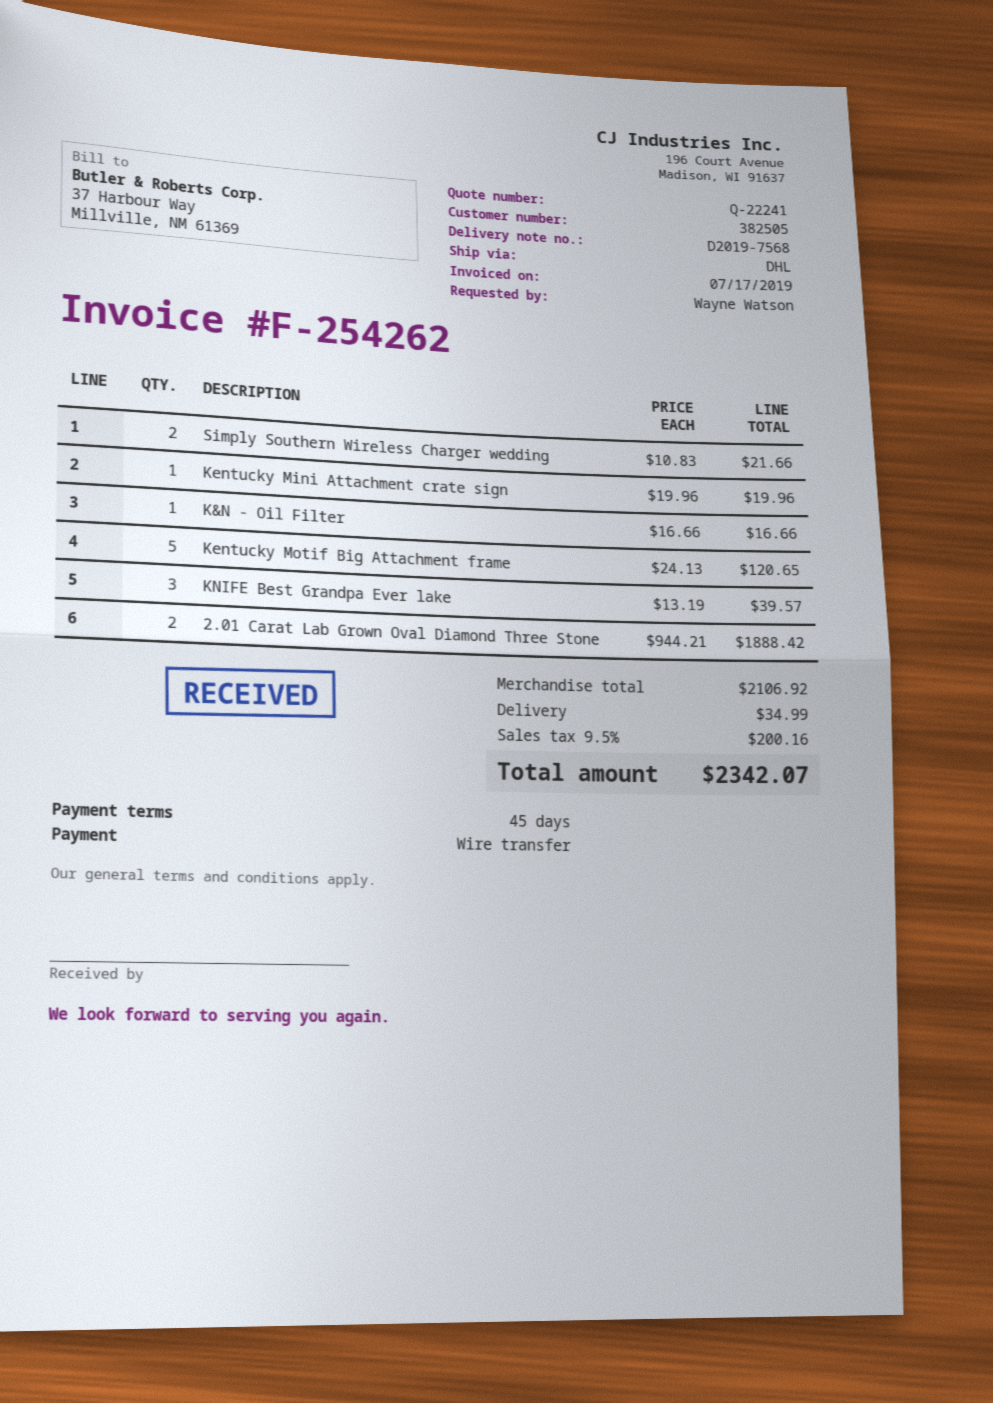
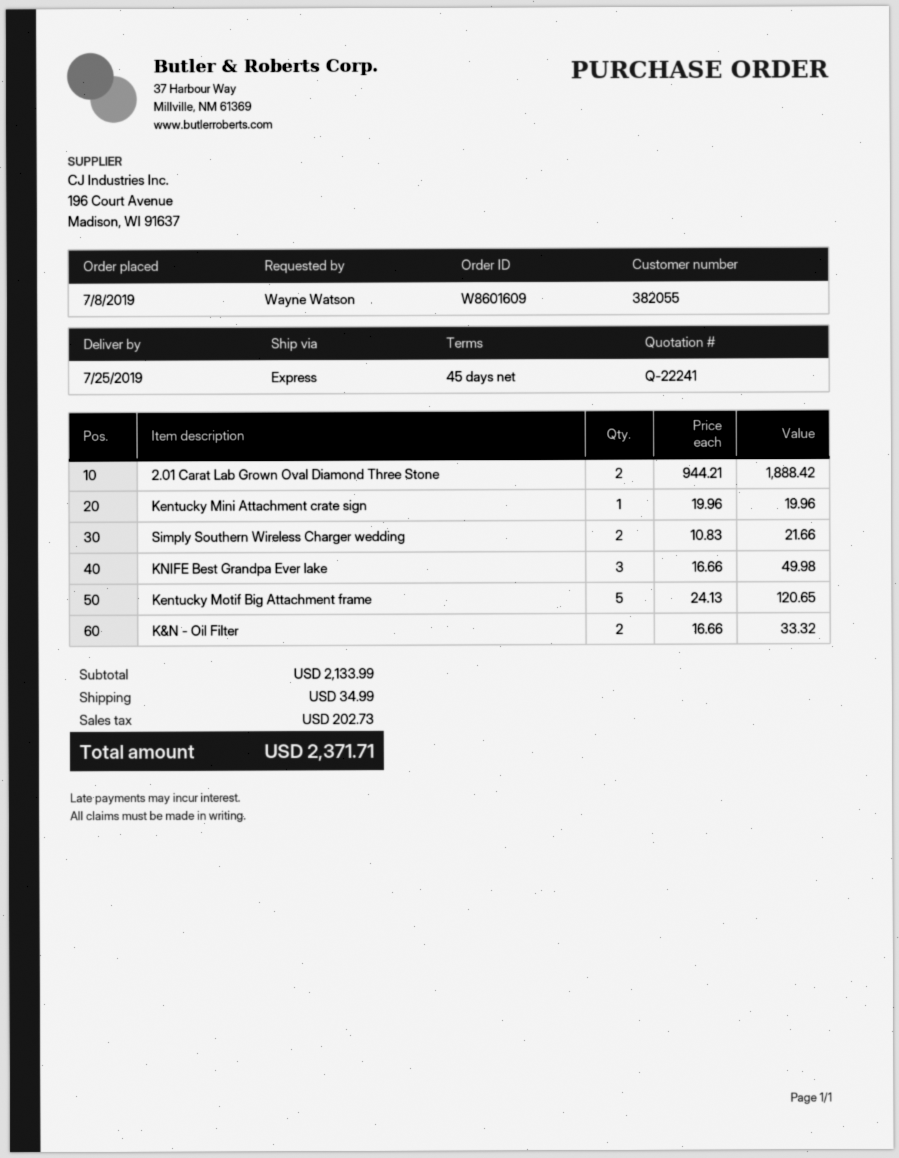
customer number: 382505 -> 382055
shipping method: DHL -> express
K&N - Oil Filter: 1 x 16.66 = 16.66 -> 2 x 16.66 = 33.32
KNIFE Best Grandpa Ever lake: 3 x 13.19 = 39.57 -> 3 x 16.66 = 49.98
subtotal: 2106.92 -> 2133.99
tax: 200.16 -> 202.73
total: 2342.07 -> 2371.71

